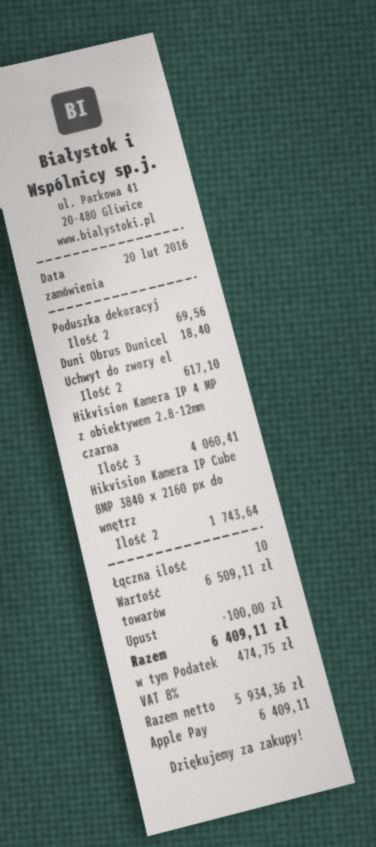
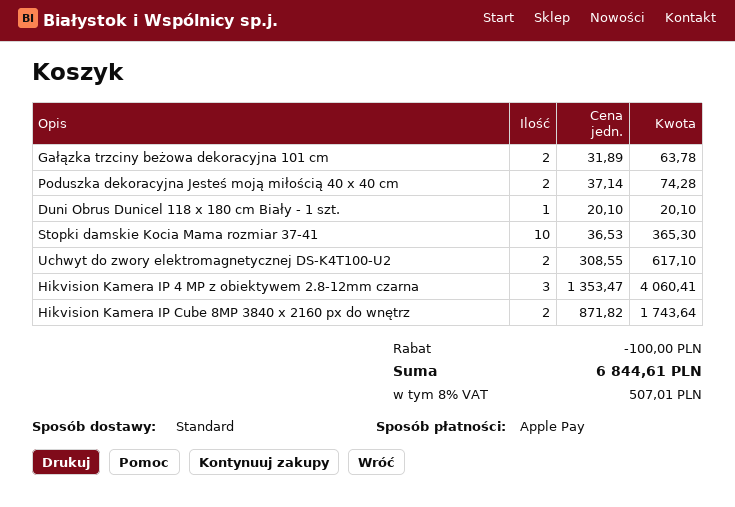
Poduszka dekoracyj: 2 for 69.56 -> 2 for 74.28
Duni Obrus Dunicel: 1 for 18.40 -> 1 for 20.10
Gałązka trzciny beżowa dekoracyjna 101 cm: none -> 2 for 63.78
Stopki damskie Kocia Mama rozmiar 37-41: none -> 10 for 365.30
tax: 8% = 474.75 -> 8% = 507.01
total: 6409.11 -> 6844.61

